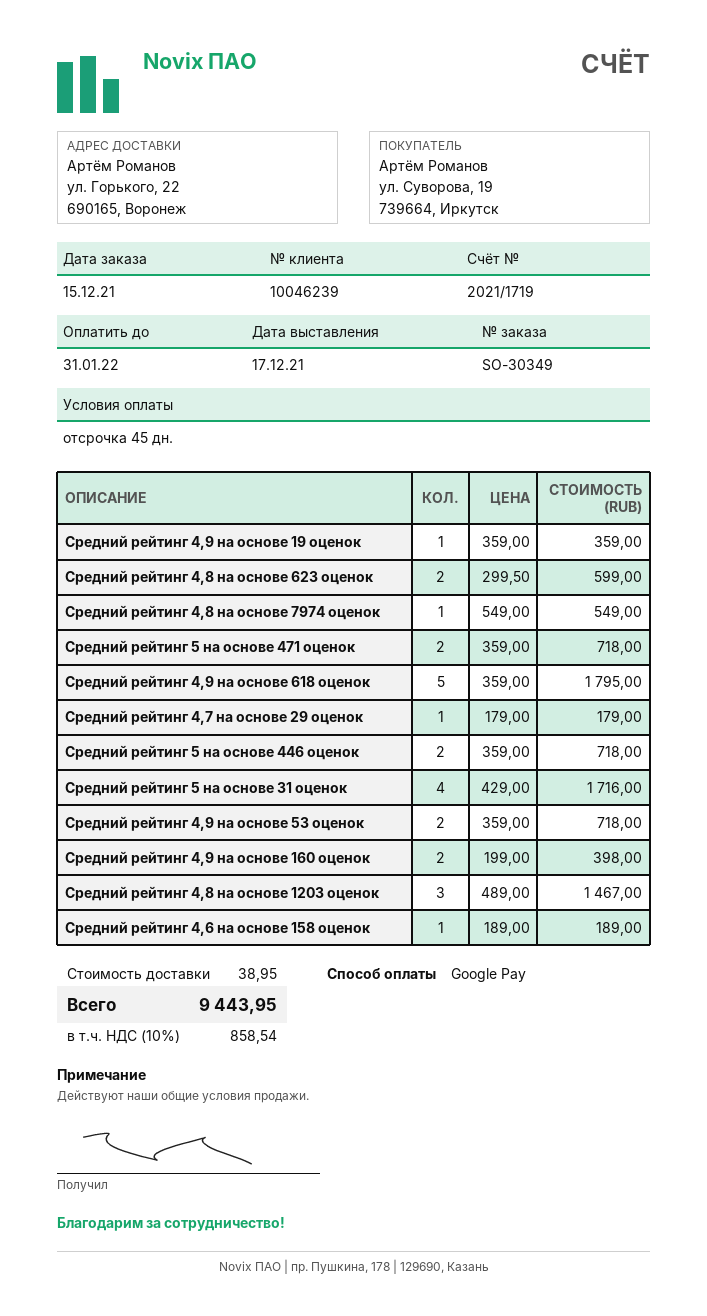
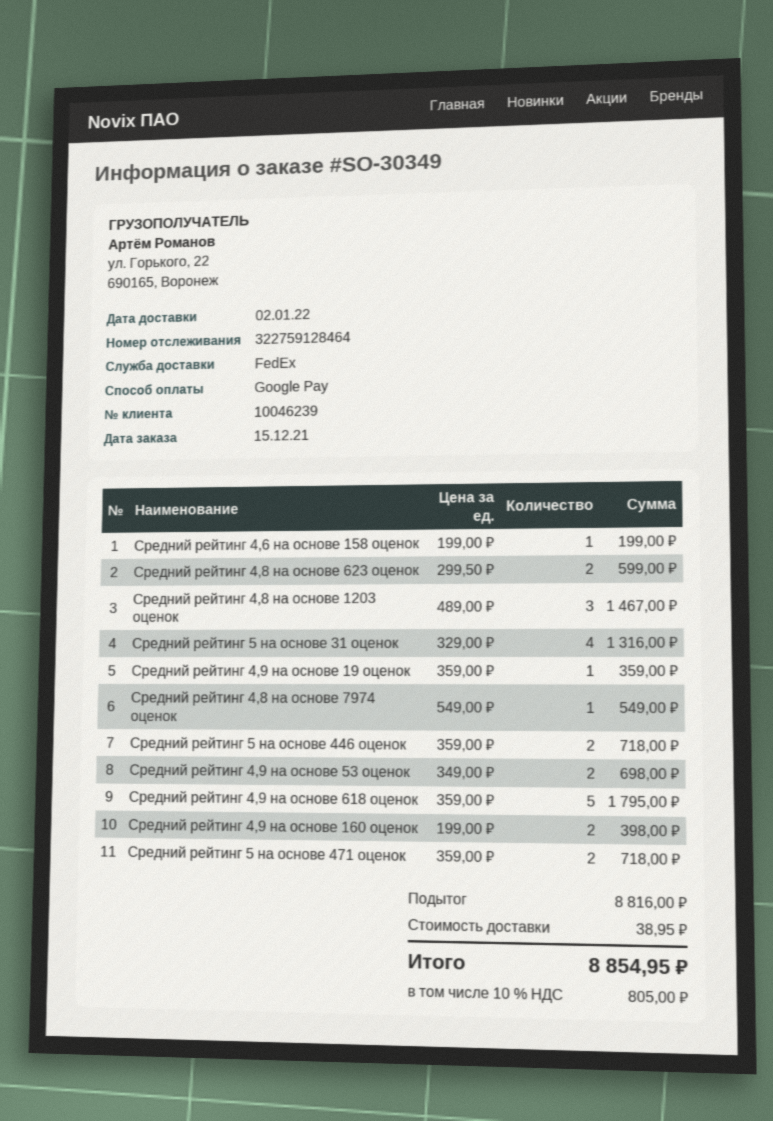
Средний рейтинг 4,7 на основе 29 оценок: 1 x 179.00 = 179.00 -> none
Средний рейтинг 5 на основе 31 оценок: 4 x 429.00 = 1716.00 -> 4 x 329.00 = 1316.00
Средний рейтинг 4,9 на основе 53 оценок: 2 x 359.00 = 718.00 -> 2 x 349.00 = 698.00
Средний рейтинг 4,6 на основе 158 оценок: 1 x 189.00 = 189.00 -> 1 x 199.00 = 199.00
tax: 10% = 858.54 -> 10% = 805.00
total: 9443.95 -> 8854.95

